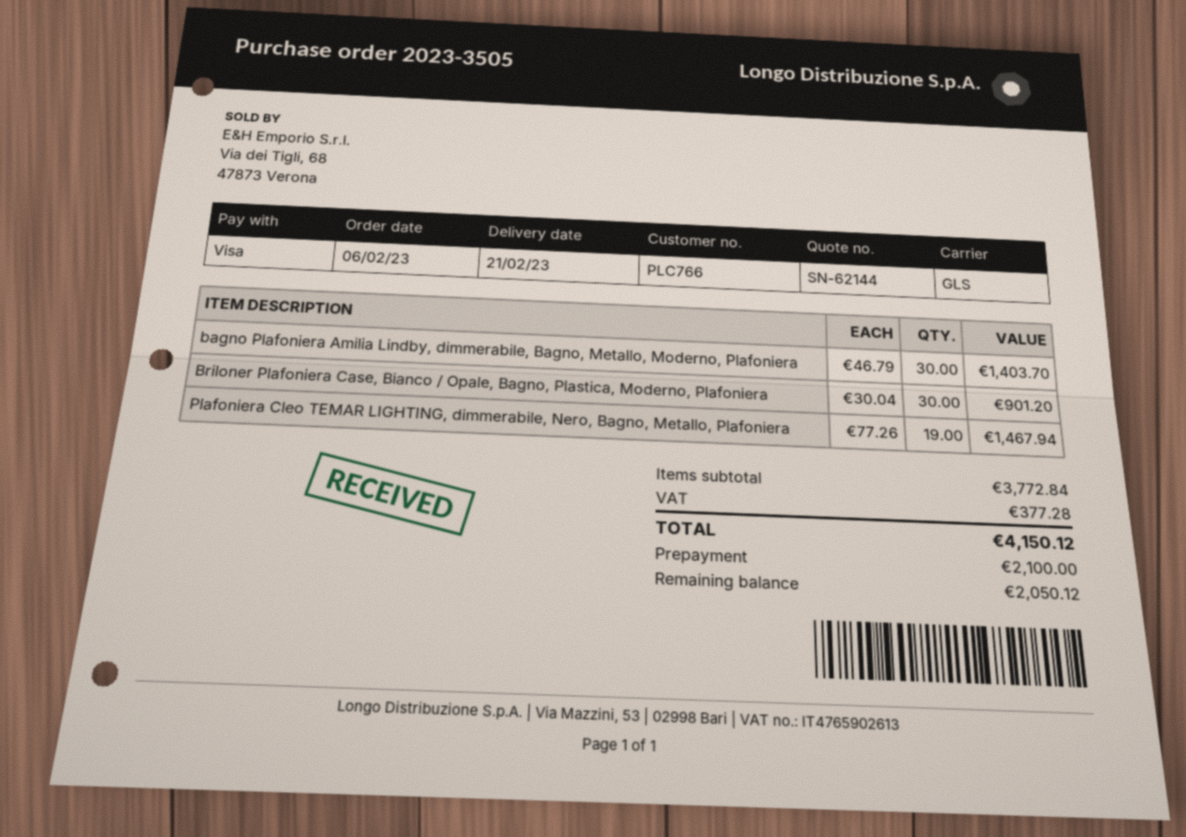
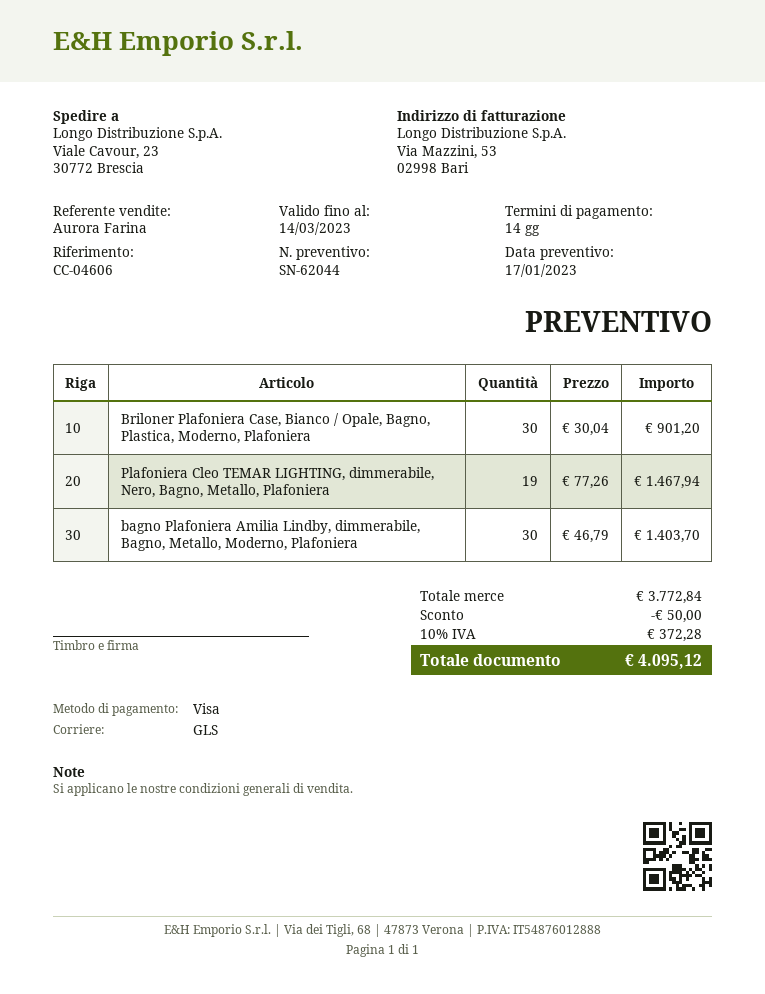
quote number: SN-62144 -> SN-62044
discount: none -> 50.00
tax: 377.28 -> 372.28
total: 4150.12 -> 4095.12

